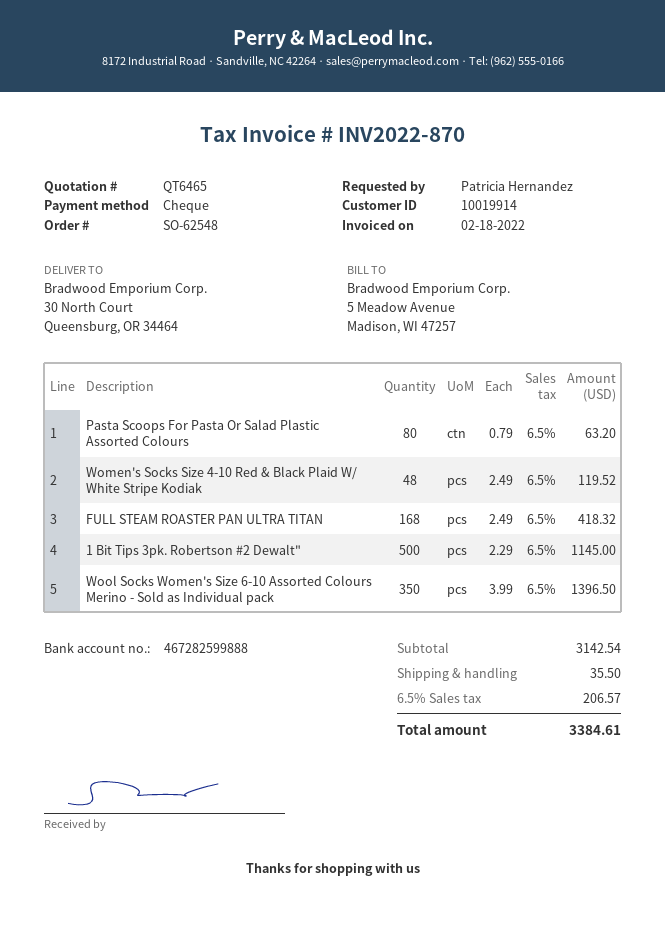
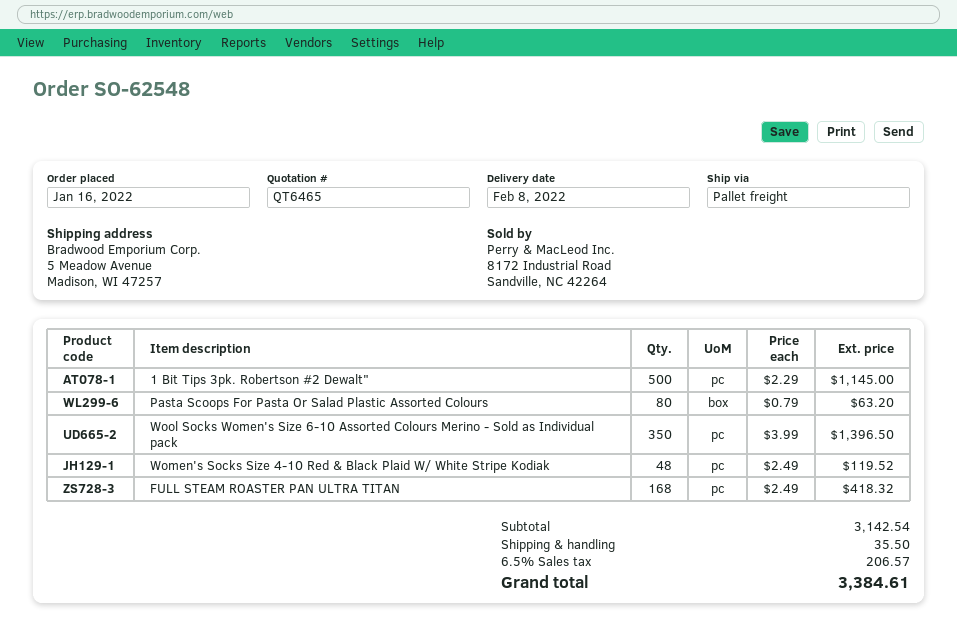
ship to: 30 North Court, Queensburg, OR 34464 -> 5 Meadow Avenue, Madison, WI 47257

